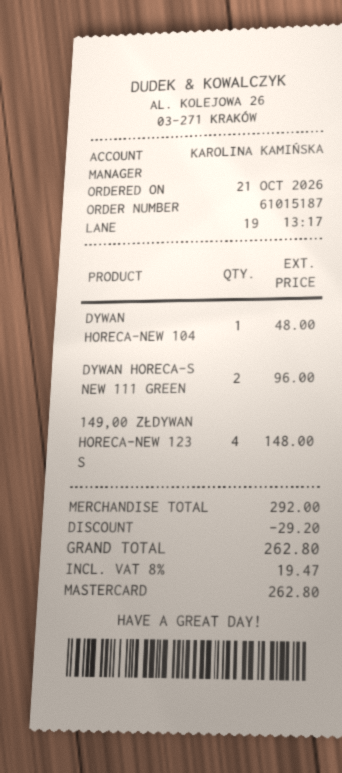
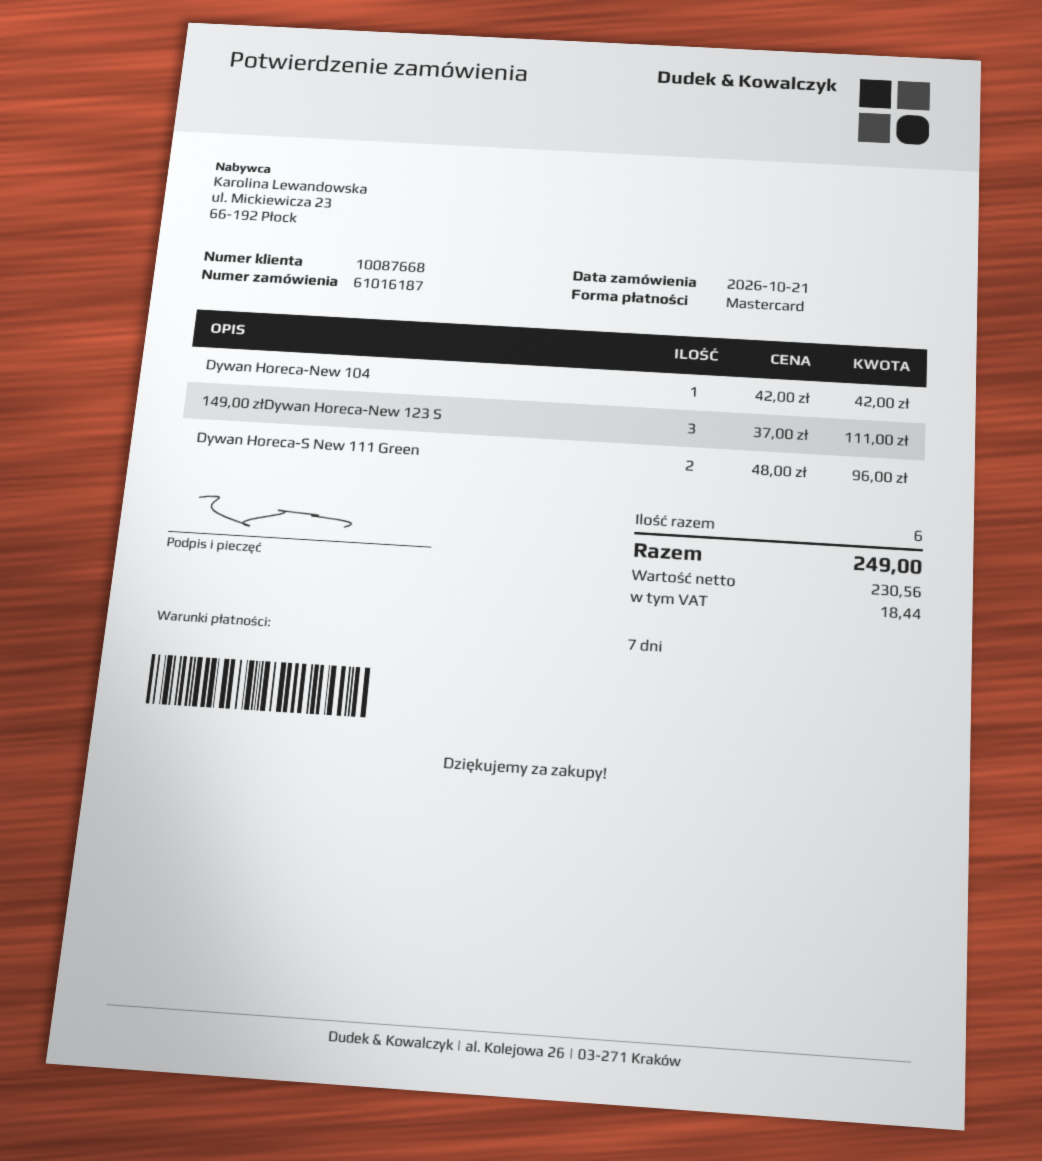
order number: 61015187 -> 61016187
DYWAN HORECA-NEW 104: 1 for 48.00 -> 1 for 42.00
149,00 ZŁDYWAN HORECA-NEW 123 S: 4 for 148.00 -> 3 for 111.00
discount: 29.20 -> none
tax: 19.47 -> 18.44
total: 262.80 -> 249.00

